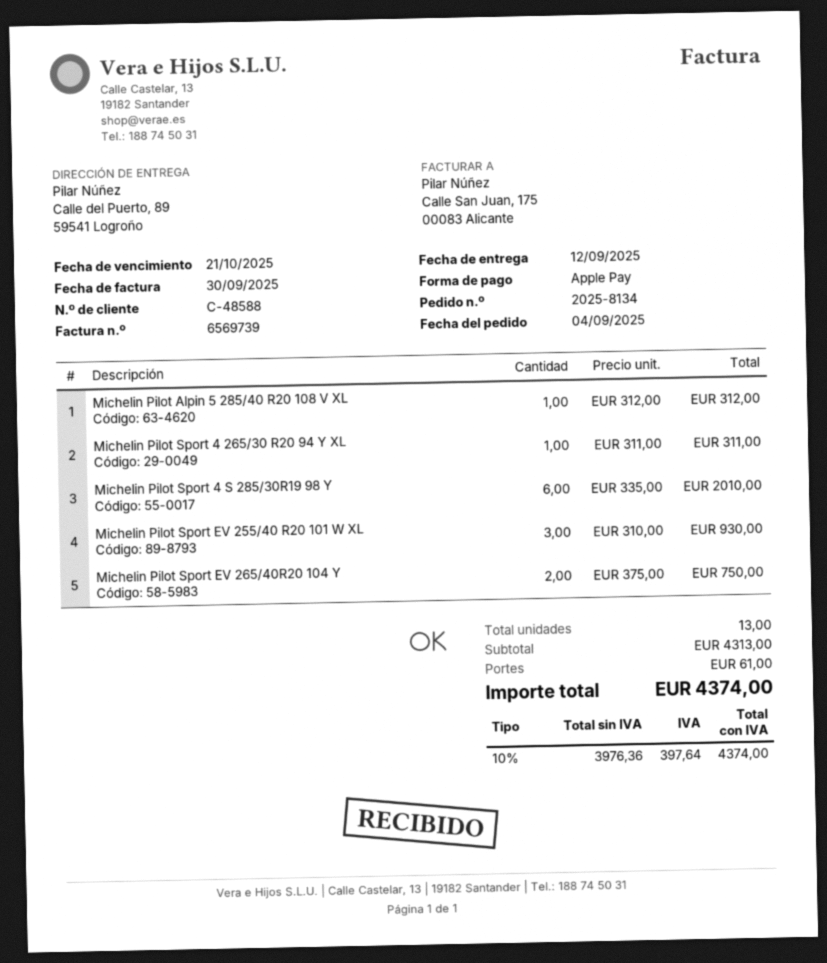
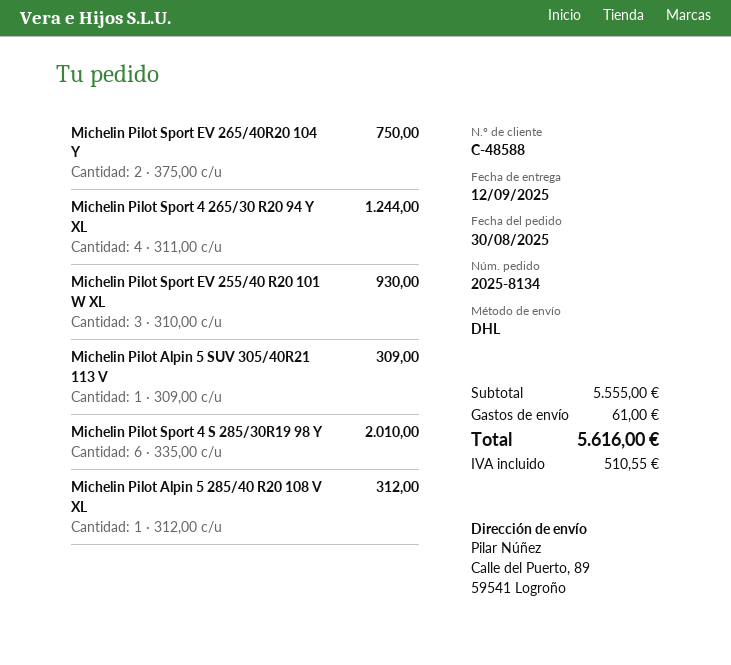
order date: 2025-09-04 -> 2025-08-30
Michelin Pilot Sport 4 265/30 R20 94 Y XL: 1 x 311.00 = 311.00 -> 4 x 311.00 = 1244.00
Michelin Pilot Alpin 5 SUV 305/40R21 113 V: none -> 1 x 309.00 = 309.00
subtotal: 4313.00 -> 5555.00
tax: 397.64 -> 510.55
total: 4374.00 -> 5616.00

